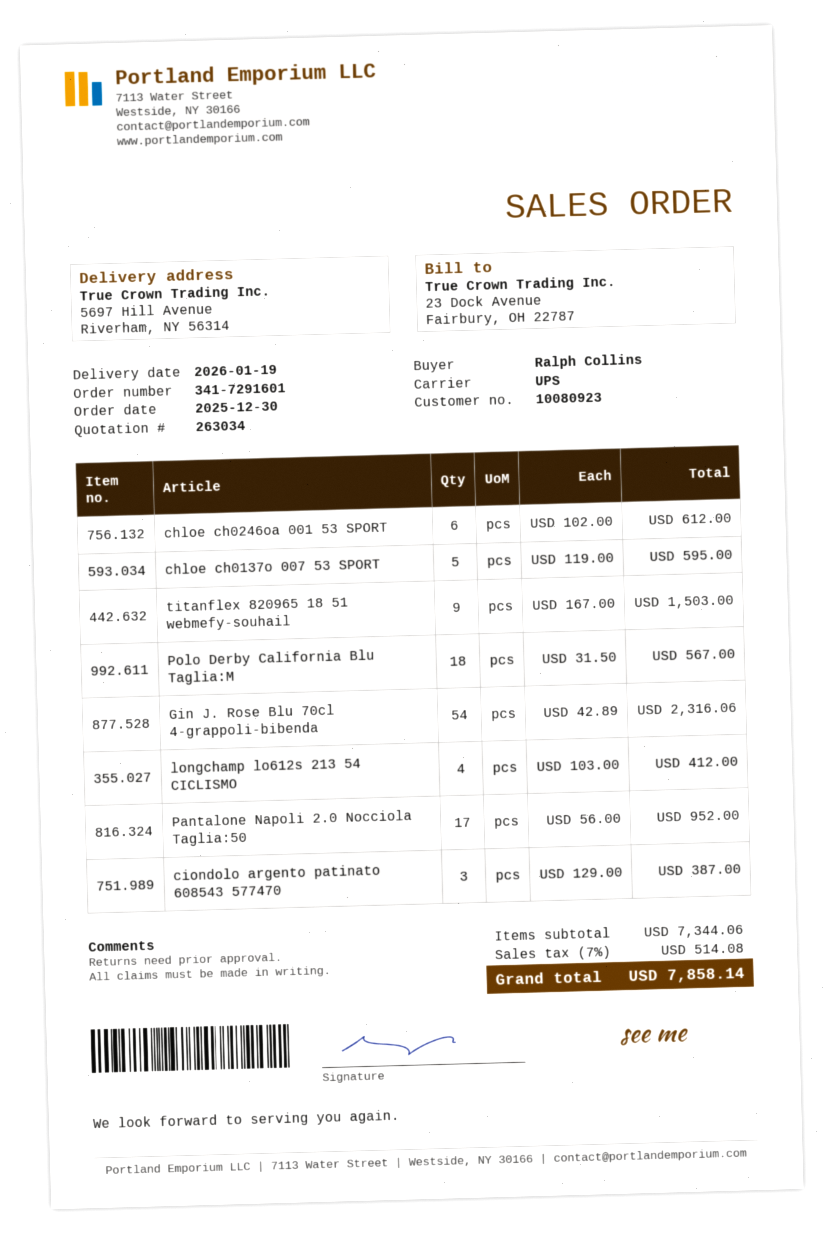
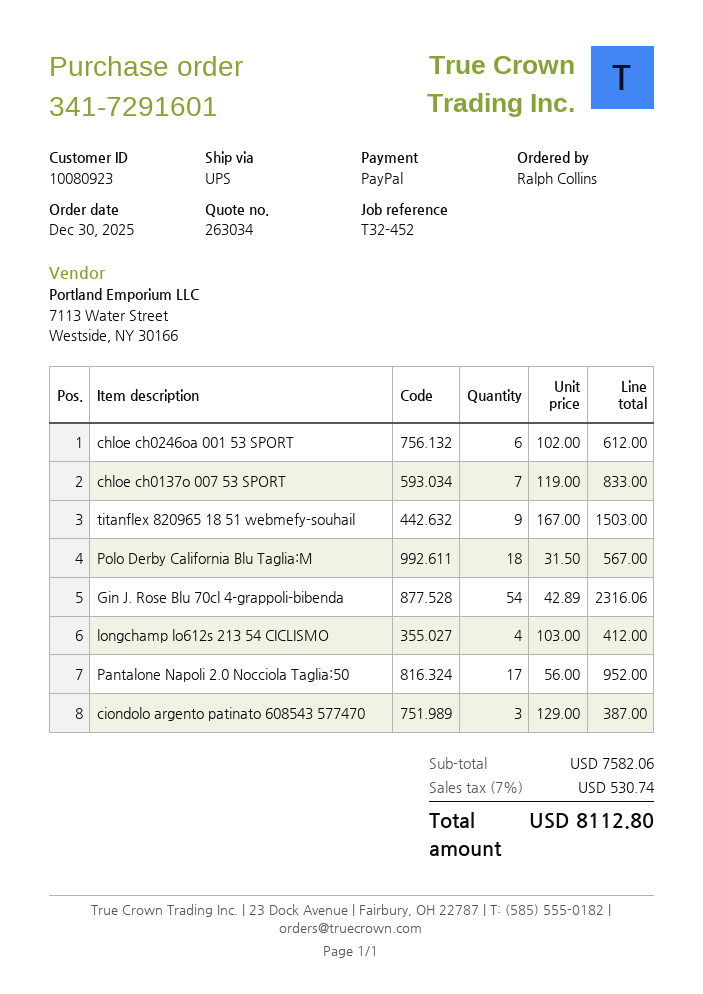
chloe ch0137o 007 53 SPORT: 5 x 119.00 = 595.00 -> 7 x 119.00 = 833.00
subtotal: 7344.06 -> 7582.06
tax: 7% = 514.08 -> 7% = 530.74
total: 7858.14 -> 8112.80

